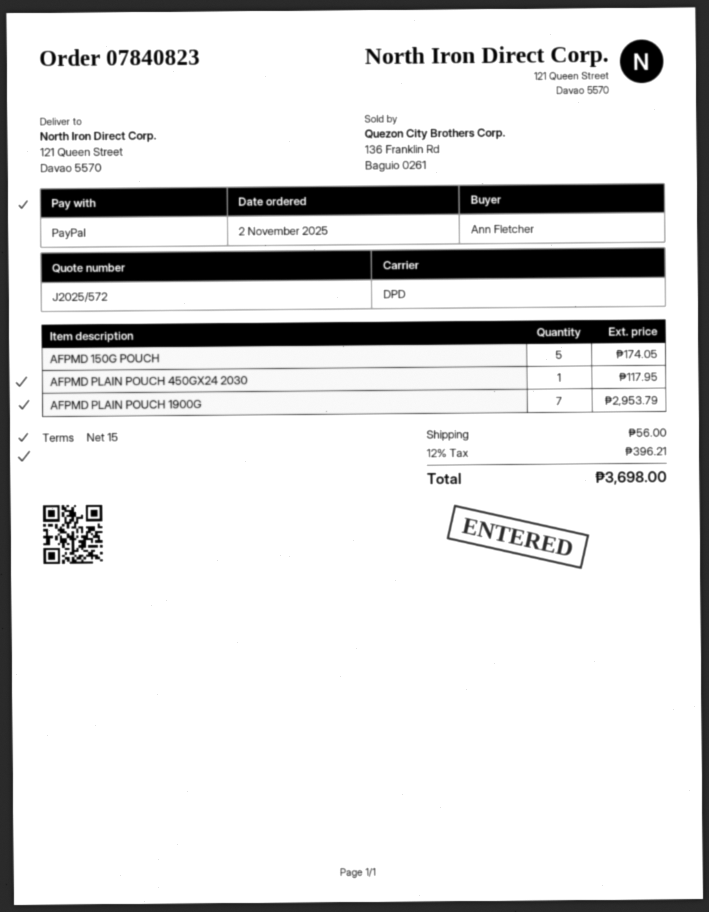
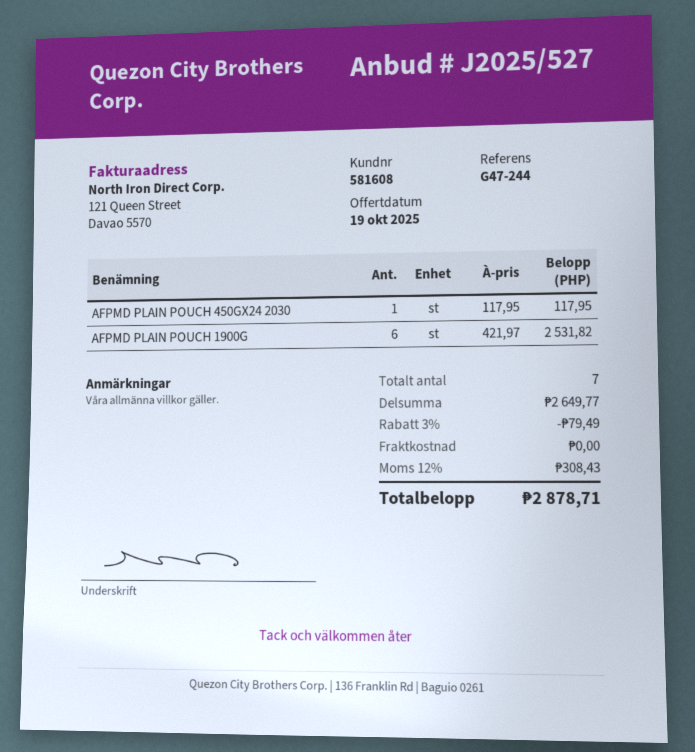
quote number: J2025/572 -> J2025/527
AFPMD 150G POUCH: 5 for 174.05 -> none
AFPMD PLAIN POUCH 1900G: 7 for 2953.79 -> 6 for 2531.82
discount: none -> 3% = 79.49
shipping: 56.00 -> 0.00
tax: 12% = 396.21 -> 12% = 308.43
total: 3698.00 -> 2878.71

